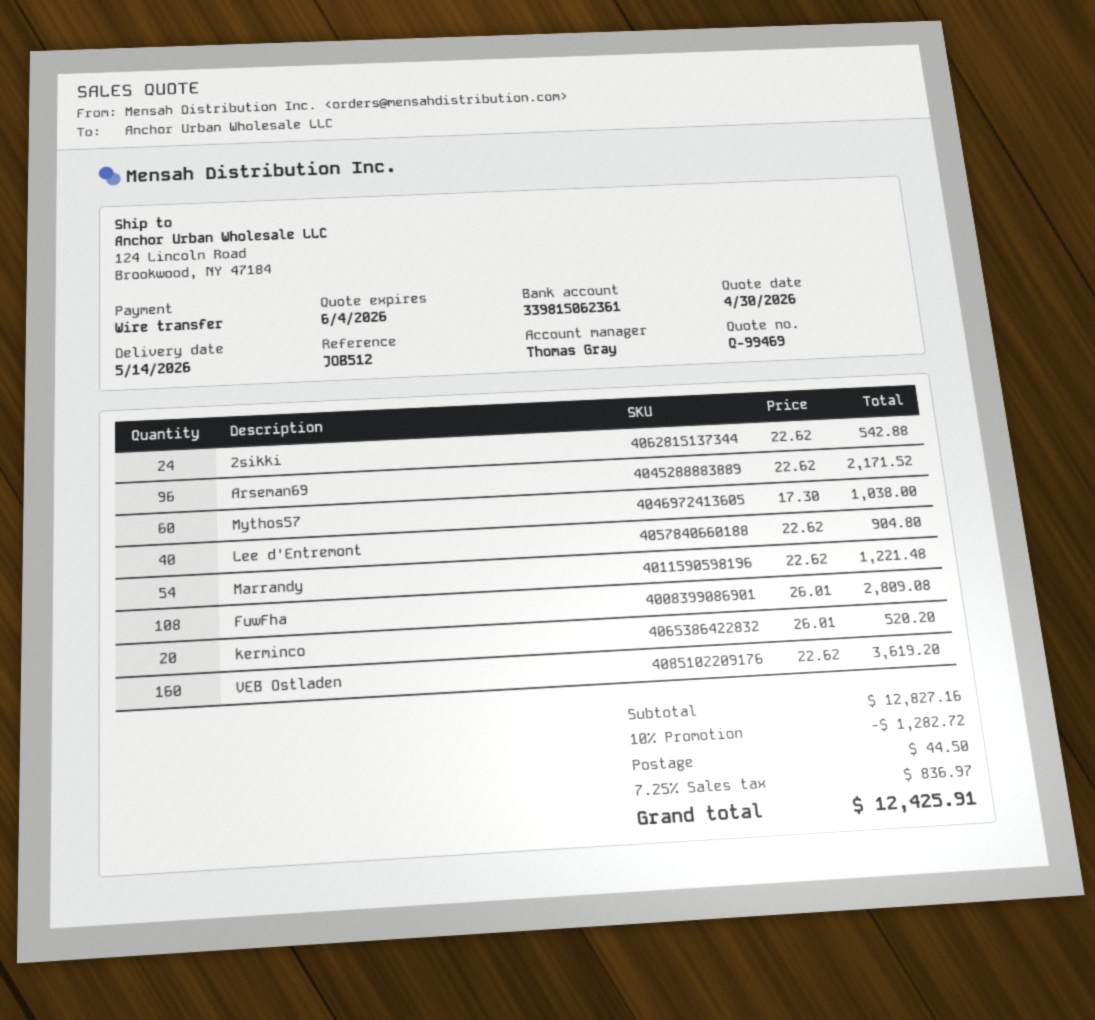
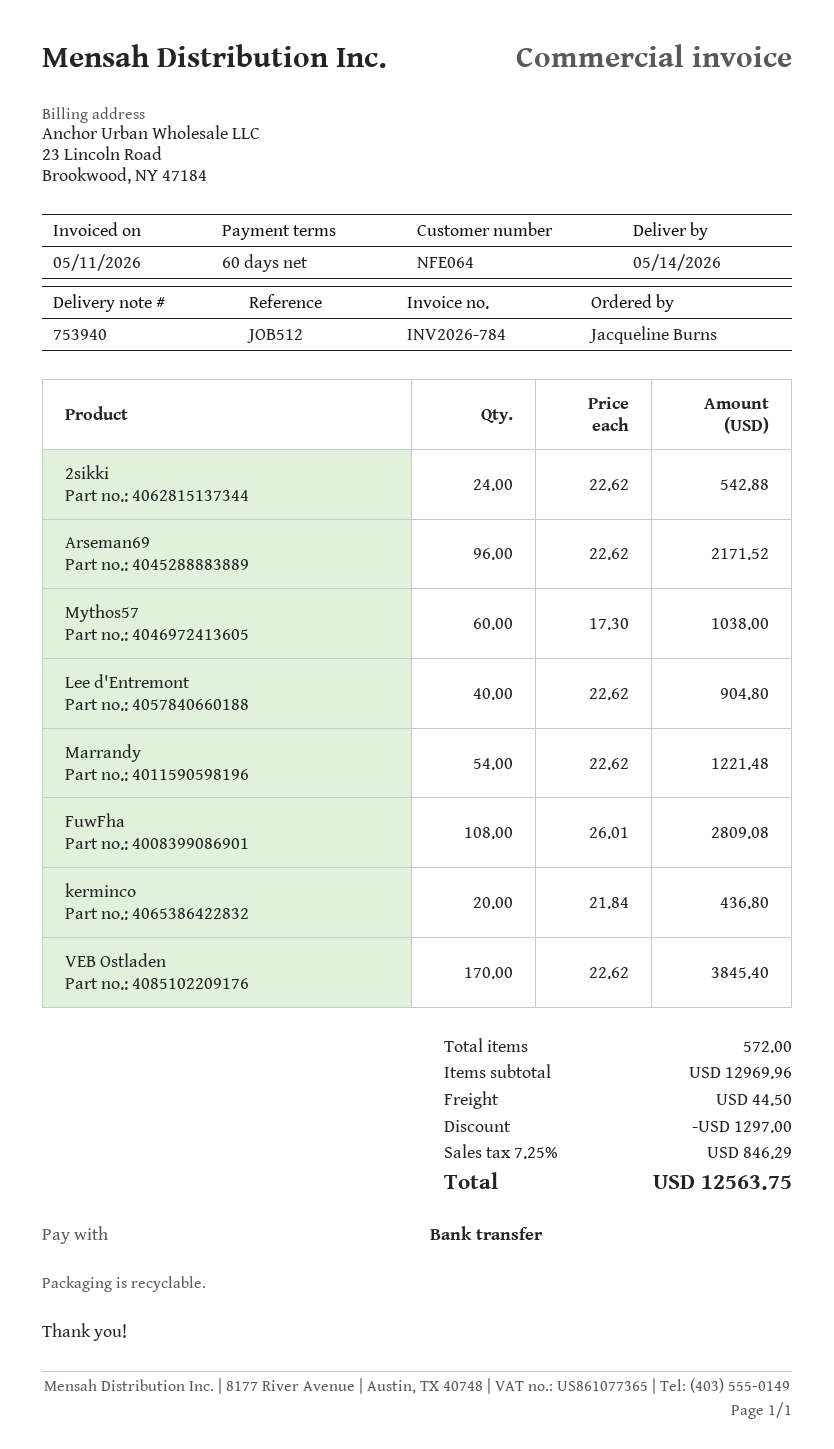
kerminco: 20 x 26.01 = 520.20 -> 20 x 21.84 = 436.80
VEB Ostladen: 160 x 22.62 = 3619.20 -> 170 x 22.62 = 3845.40
subtotal: 12827.16 -> 12969.96
discount: 1282.72 -> 1297.00
tax: 7.25% = 836.97 -> 7.25% = 846.29
total: 12425.91 -> 12563.75

